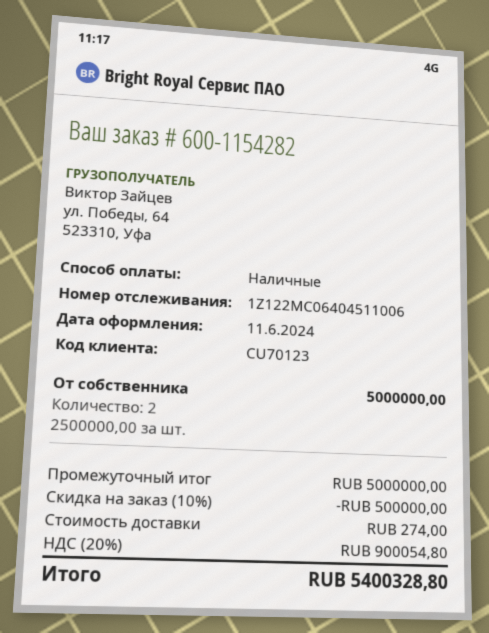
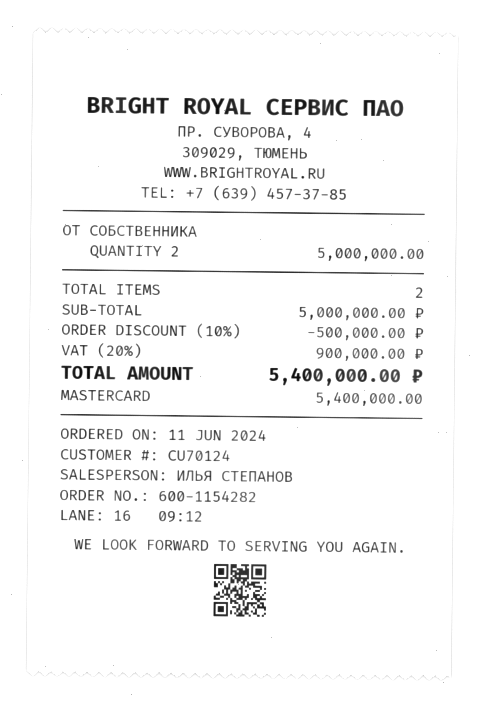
customer number: CU70123 -> CU70124
payment method: cash -> Mastercard
shipping: 274.00 -> none
tax: 20% = 900054.80 -> 20% = 900000.00
total: 5400328.80 -> 5400000.00

